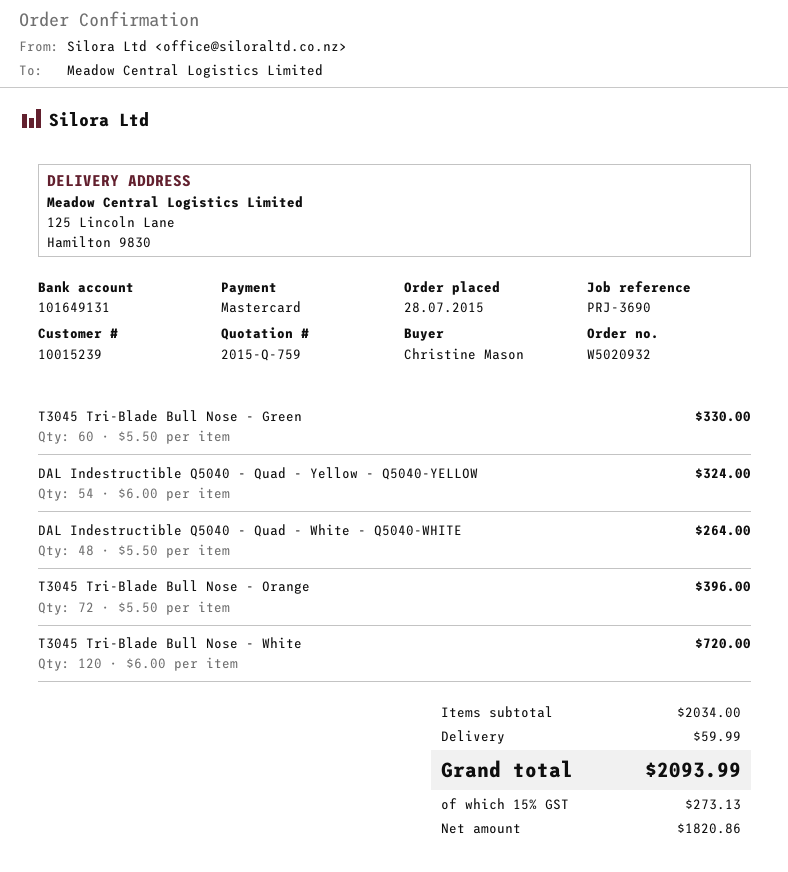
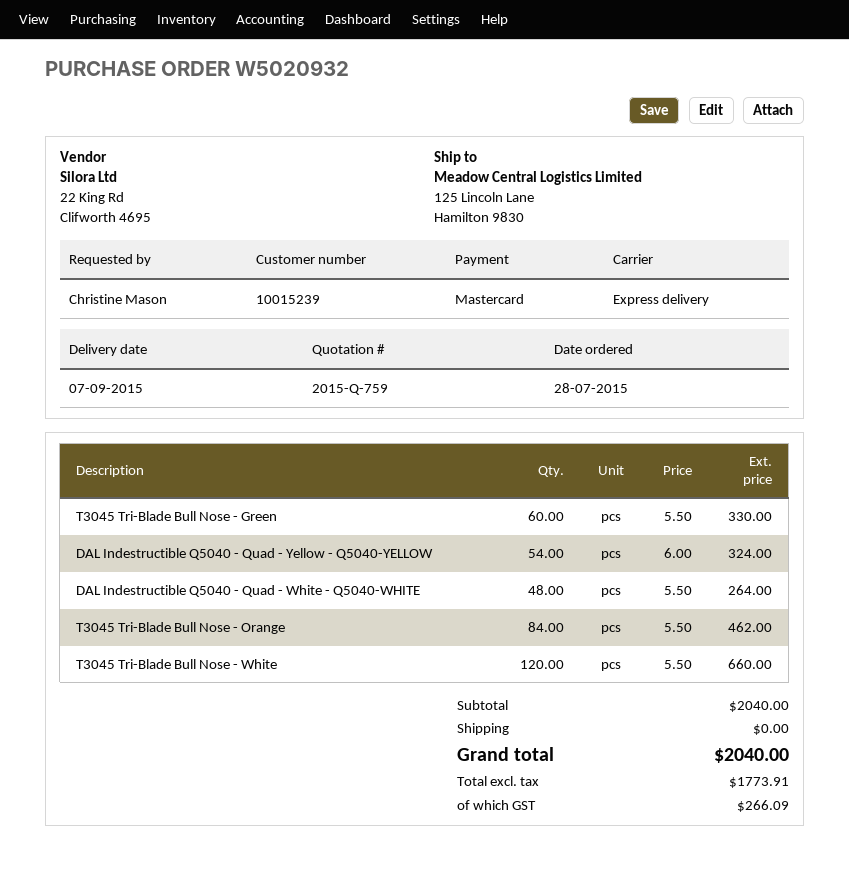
T3045 Tri-Blade Bull Nose - Orange: 72 x 5.50 = 396.00 -> 84 x 5.50 = 462.00
T3045 Tri-Blade Bull Nose - White: 120 x 6.00 = 720.00 -> 120 x 5.50 = 660.00
subtotal: 2034.00 -> 2040.00
shipping: 59.99 -> 0.00
net: 1820.86 -> 1773.91
tax: 273.13 -> 266.09
total: 2093.99 -> 2040.00

